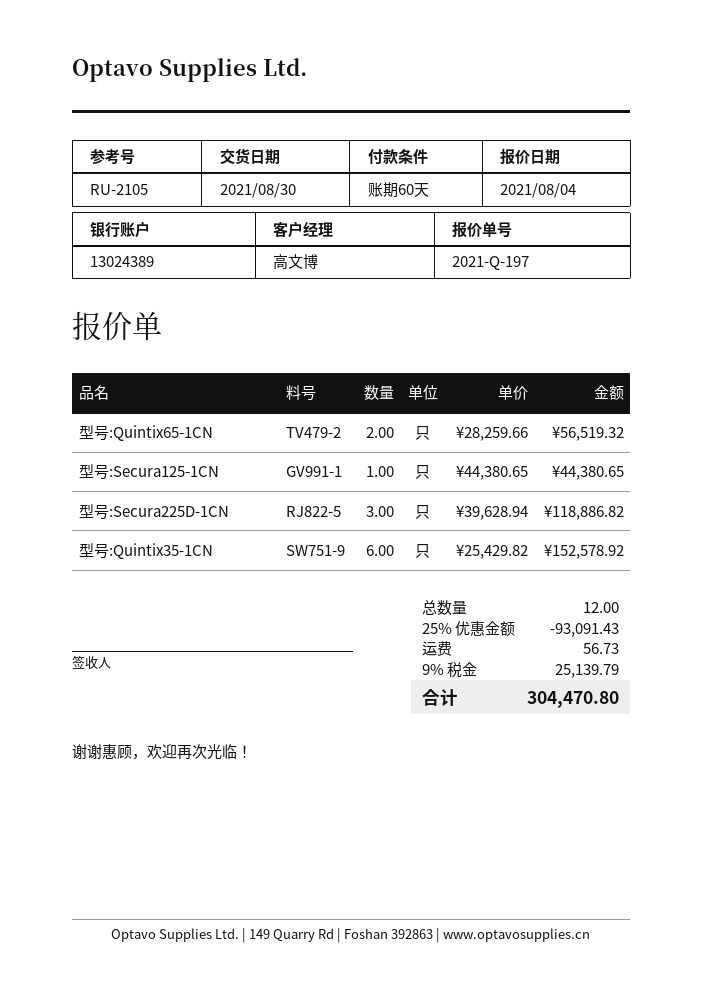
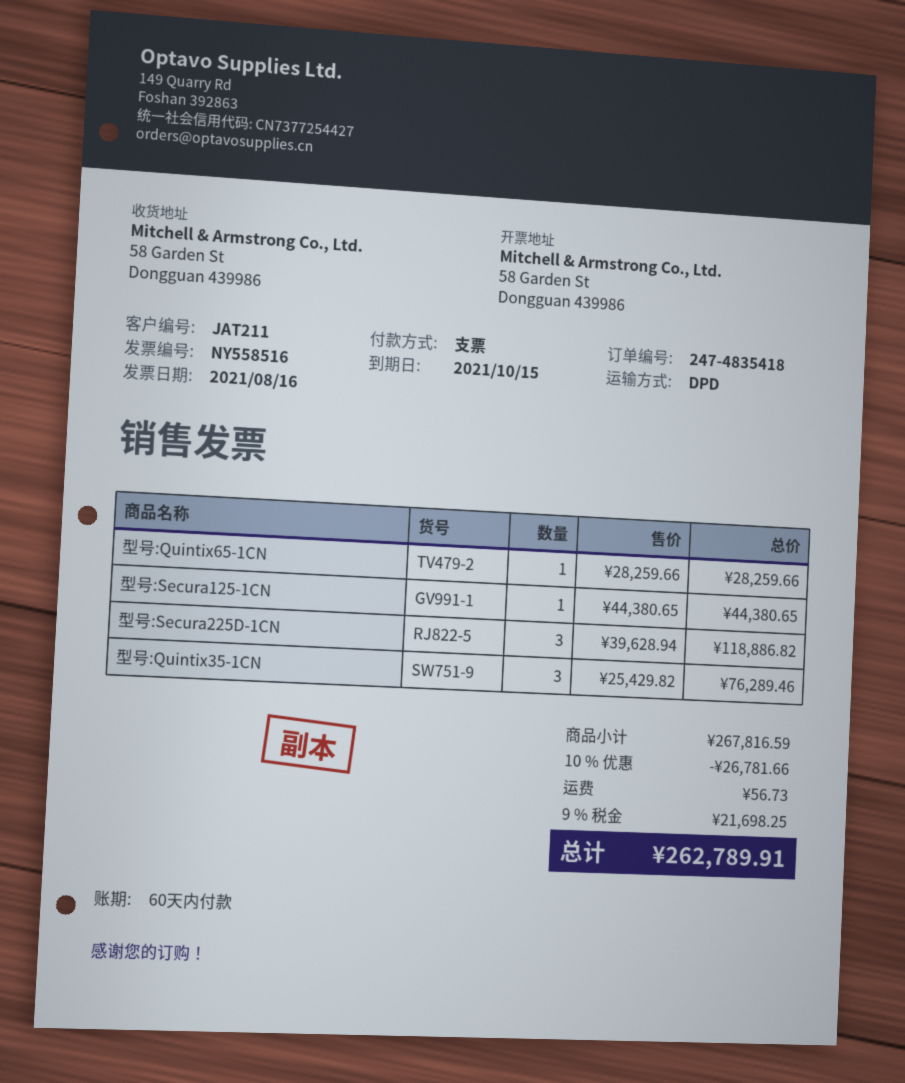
型号:Quintix65-1CN: 2 x 28259.66 = 56519.32 -> 1 x 28259.66 = 28259.66
型号:Quintix35-1CN: 6 x 25429.82 = 152578.92 -> 3 x 25429.82 = 76289.46
discount: 25% = 93091.43 -> 10% = 26781.66
tax: 9% = 25139.79 -> 9% = 21698.25
total: 304470.80 -> 262789.91

